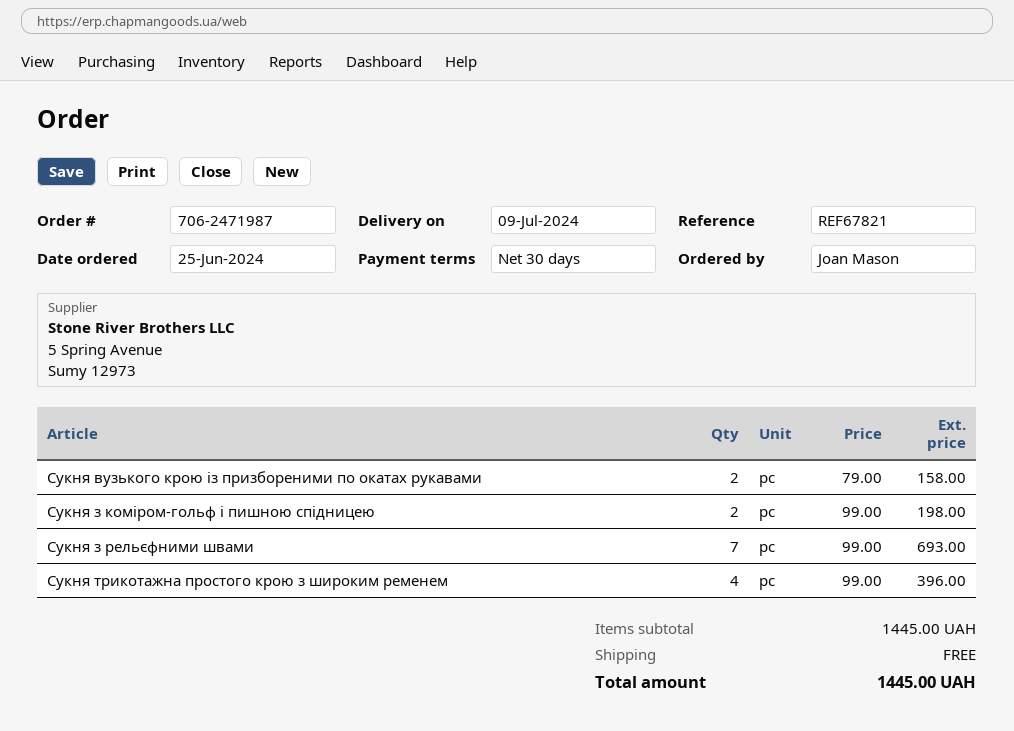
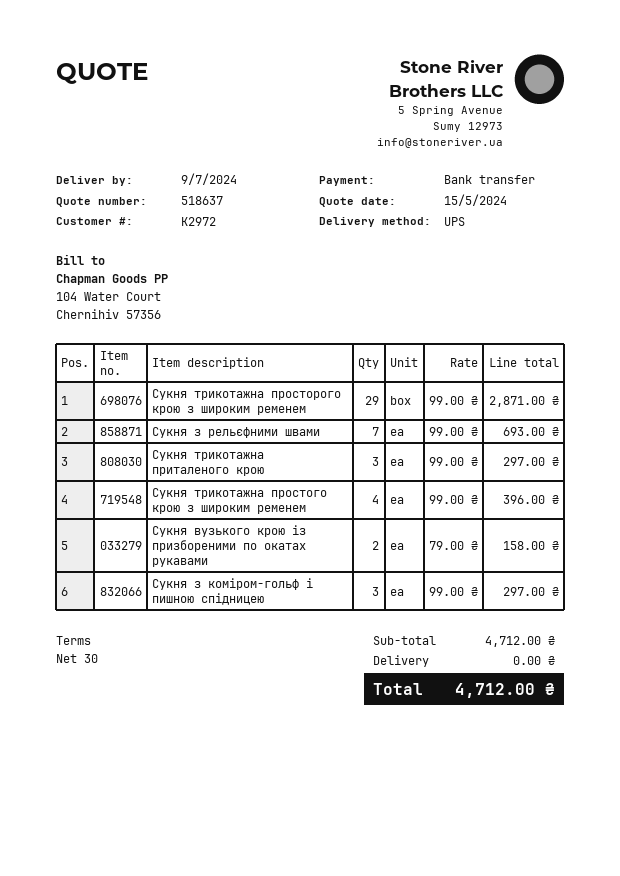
Сукня з коміром-гольф і пишною спідницею: 2 x 99.00 = 198.00 -> 3 x 99.00 = 297.00
Сукня трикотажна просторого крою з широким ременем: none -> 29 x 99.00 = 2871.00
Сукня трикотажна приталеного крою: none -> 3 x 99.00 = 297.00
subtotal: 1445.00 -> 4712.00
total: 1445.00 -> 4712.00

